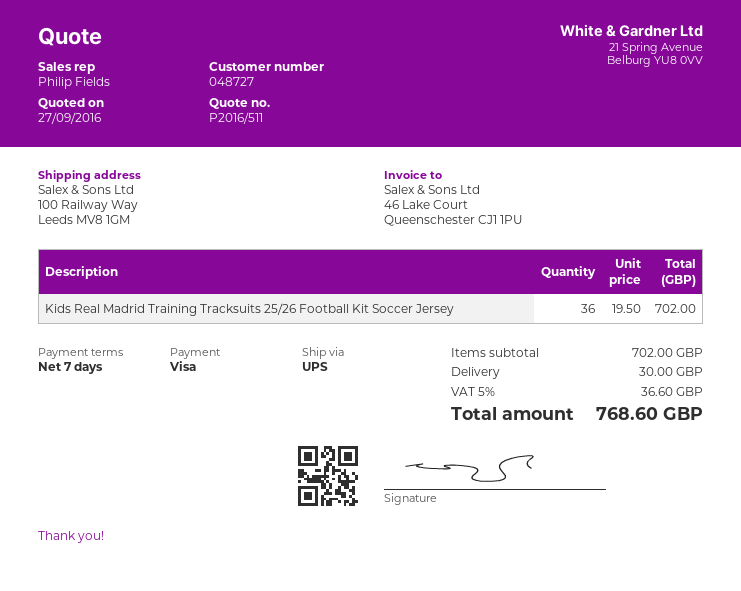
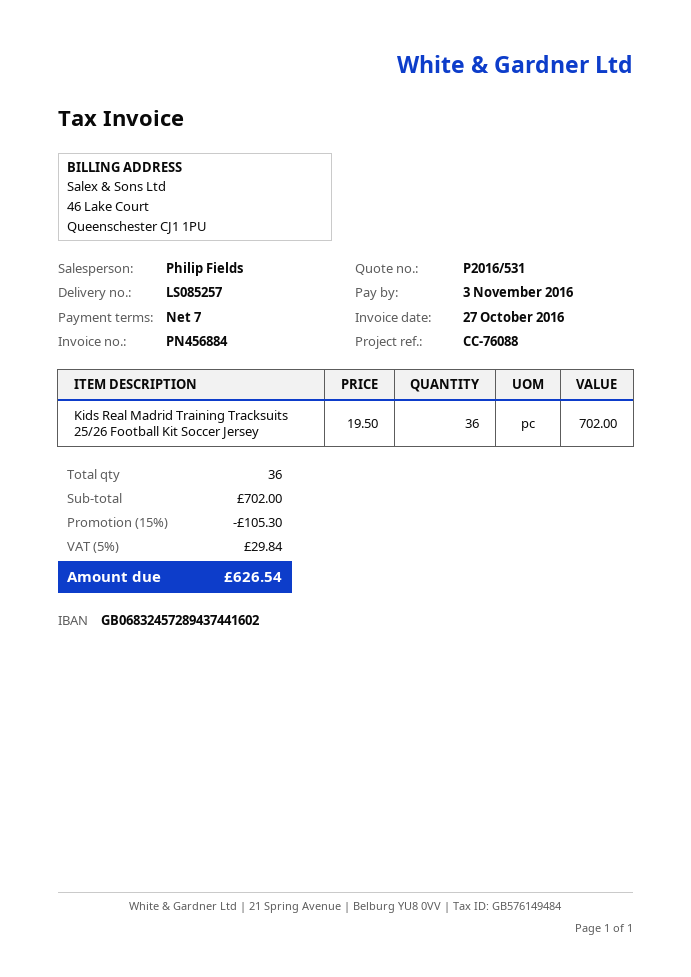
quote number: P2016/511 -> P2016/531
discount: none -> 15% = 105.30
shipping: 30.00 -> none
tax: 5% = 36.60 -> 5% = 29.84
total: 768.60 -> 626.54

